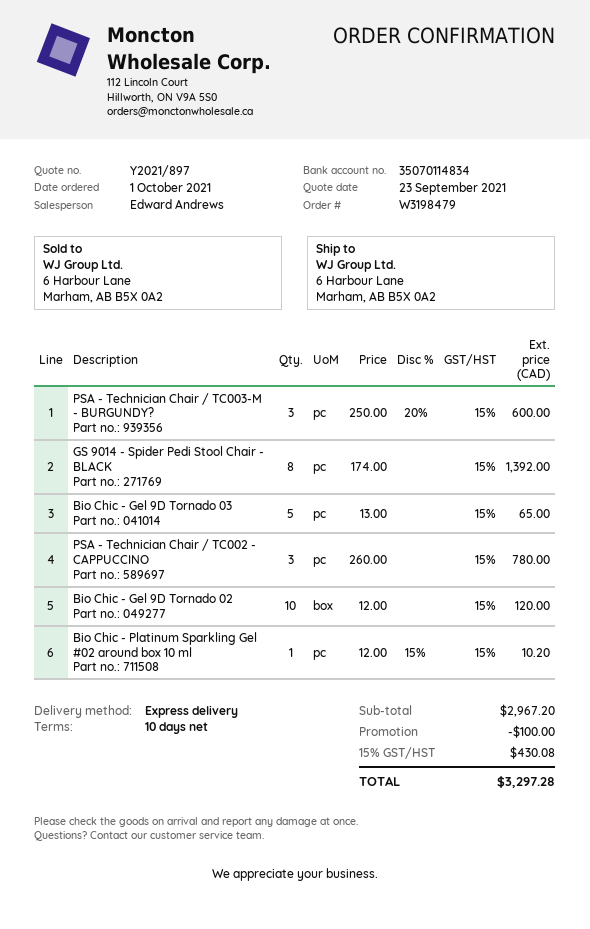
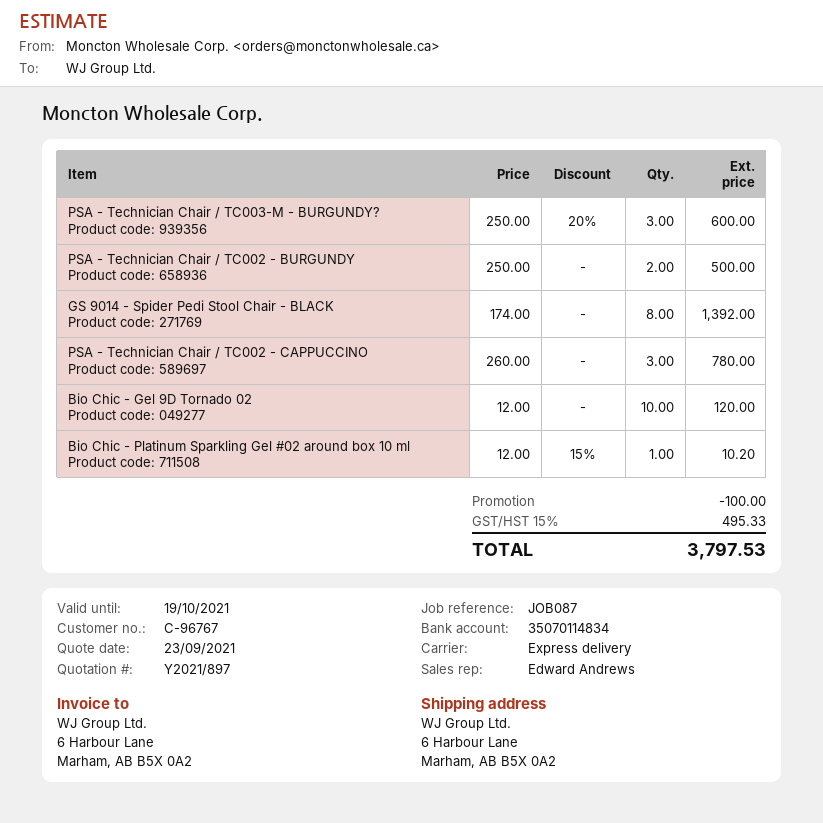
Bio Chic - Gel 9D Tornado 03: 5 x 13.00 = 65.00 -> none
PSA - Technician Chair / TC002 - BURGUNDY: none -> 2 x 250.00 = 500.00
tax: 15% = 430.08 -> 15% = 495.33
total: 3297.28 -> 3797.53

